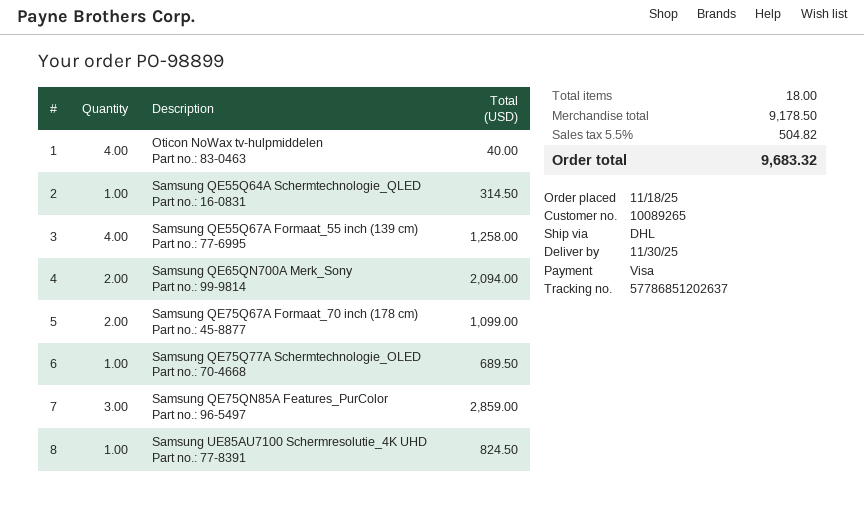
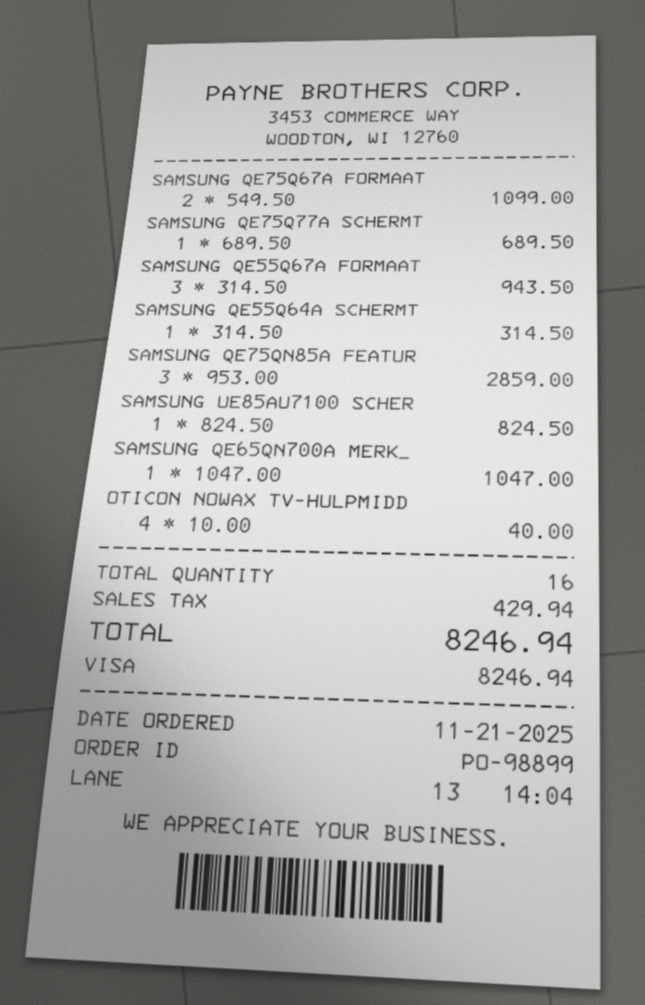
order date: 2025-11-18 -> 2025-11-21
Samsung QE55Q67A Formaat_55 inch (139 cm): 4 for 1258.00 -> 3 for 943.50
Samsung QE65QN700A Merk_Sony: 2 for 2094.00 -> 1 for 1047.00
total quantity: 18 -> 16
tax: 504.82 -> 429.94
total: 9683.32 -> 8246.94

